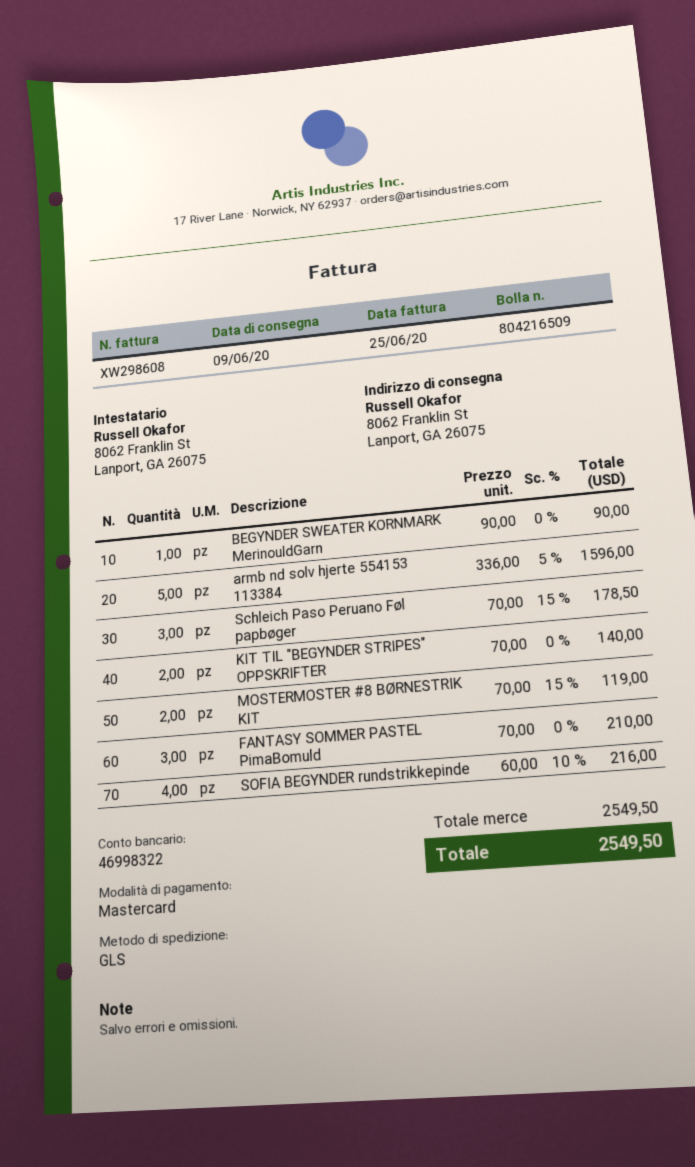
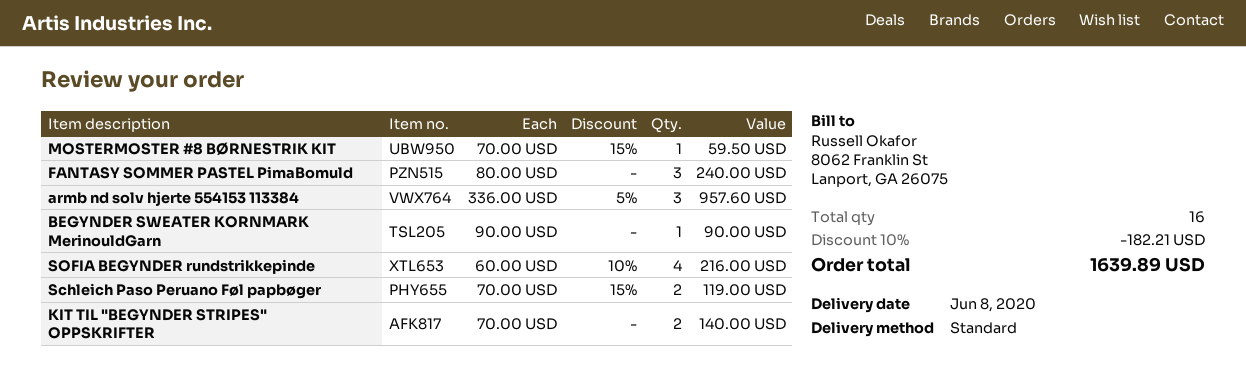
delivery date: 2020-06-09 -> 2020-06-08
shipping method: GLS -> standard
armb nd solv hjerte 554153 113384: 5 x 336.00 - 5% = 1596.00 -> 3 x 336.00 - 5% = 957.60
Schleich Paso Peruano Føl papbøger: 3 x 70.00 - 15% = 178.50 -> 2 x 70.00 - 15% = 119.00
MOSTERMOSTER #8 BØRNESTRIK KIT: 2 x 70.00 - 15% = 119.00 -> 1 x 70.00 - 15% = 59.50
FANTASY SOMMER PASTEL PimaBomuld: 3 x 70.00 = 210.00 -> 3 x 80.00 = 240.00
discount: none -> 10% = 182.21
total: 2549.50 -> 1639.89

